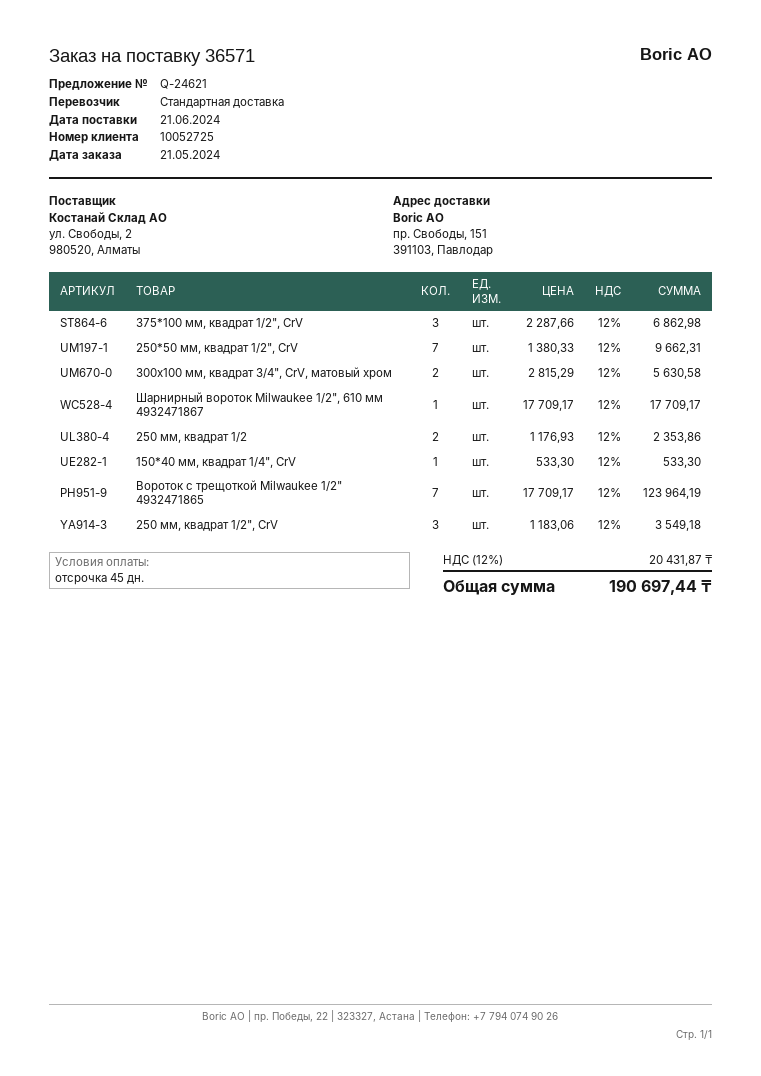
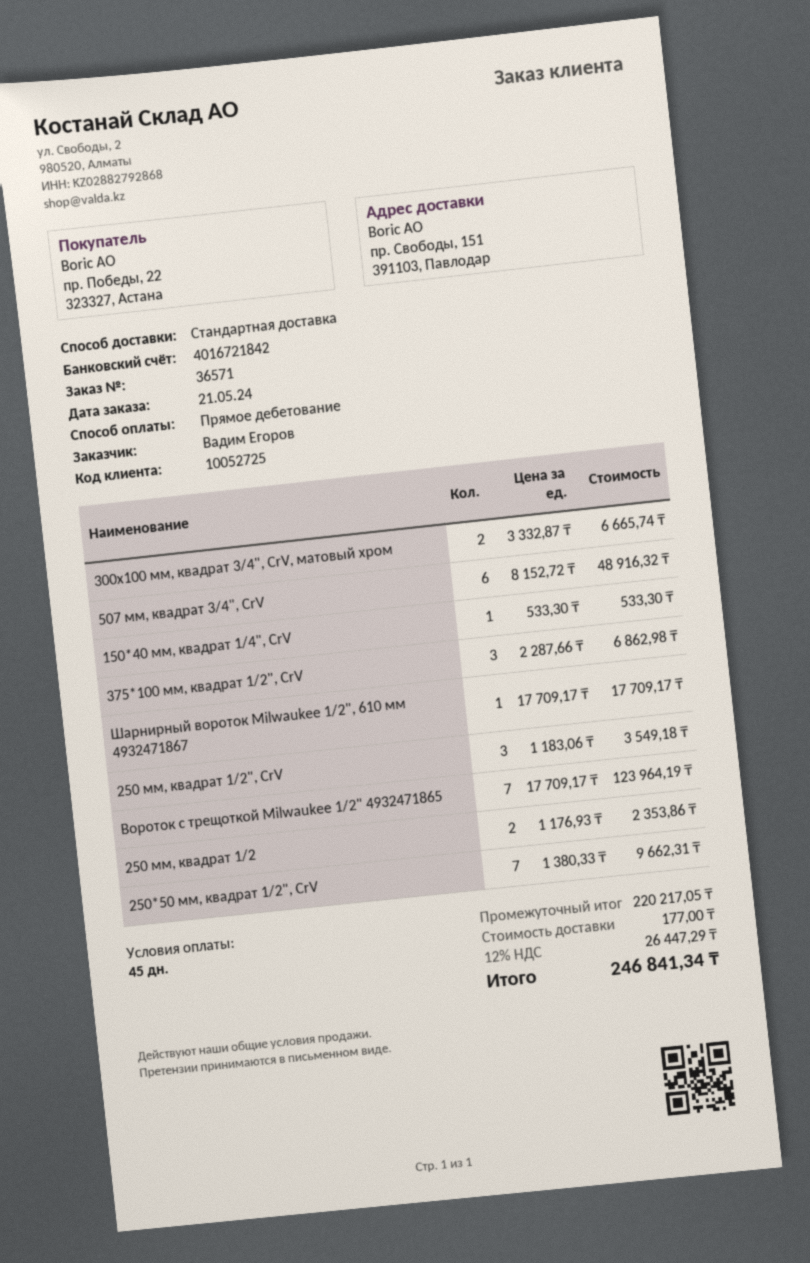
300x100 мм, квадрат 3/4", CrV, матовый хром: 2 x 2815.29 = 5630.58 -> 2 x 3332.87 = 6665.74
507 мм, квадрат 3/4", CrV: none -> 6 x 8152.72 = 48916.32
shipping: none -> 177.00
tax: 12% = 20431.87 -> 12% = 26447.29
total: 190697.44 -> 246841.34

